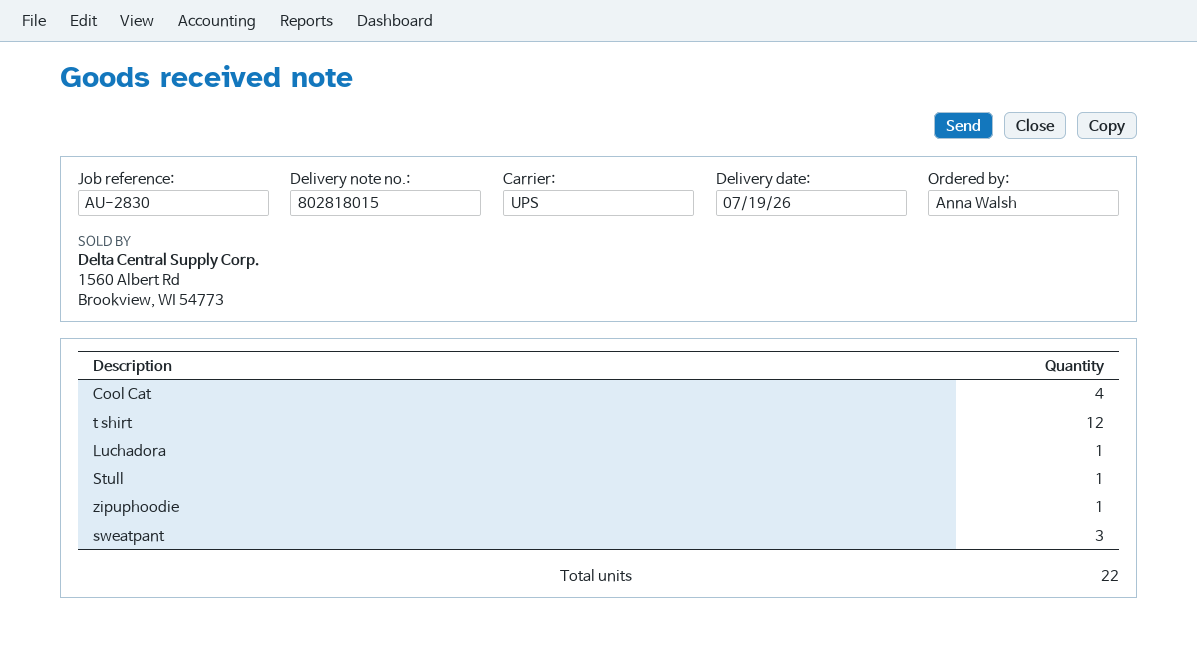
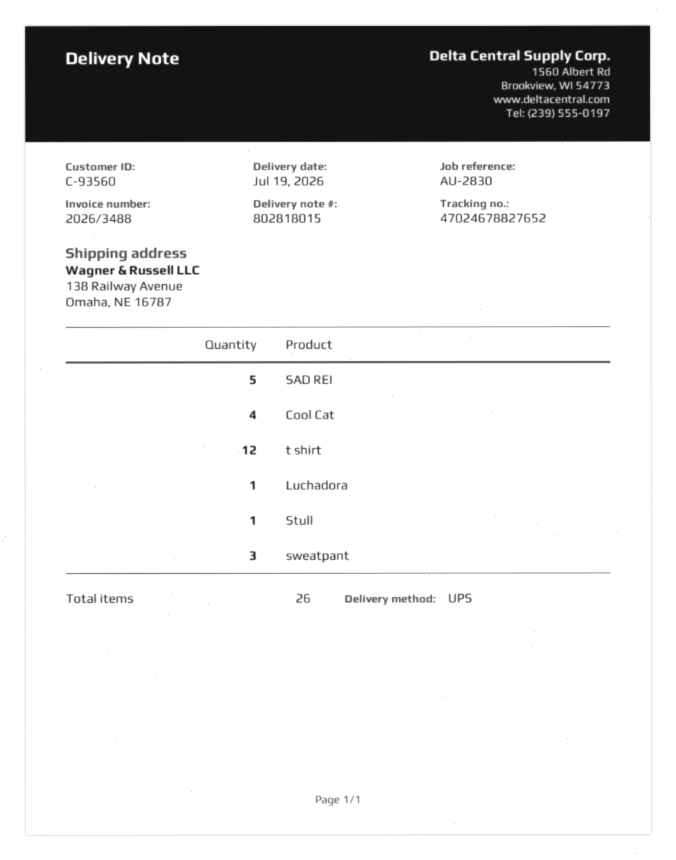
zipuphoodie: 1 -> none
SAD REI: none -> 5
total quantity: 22 -> 26

